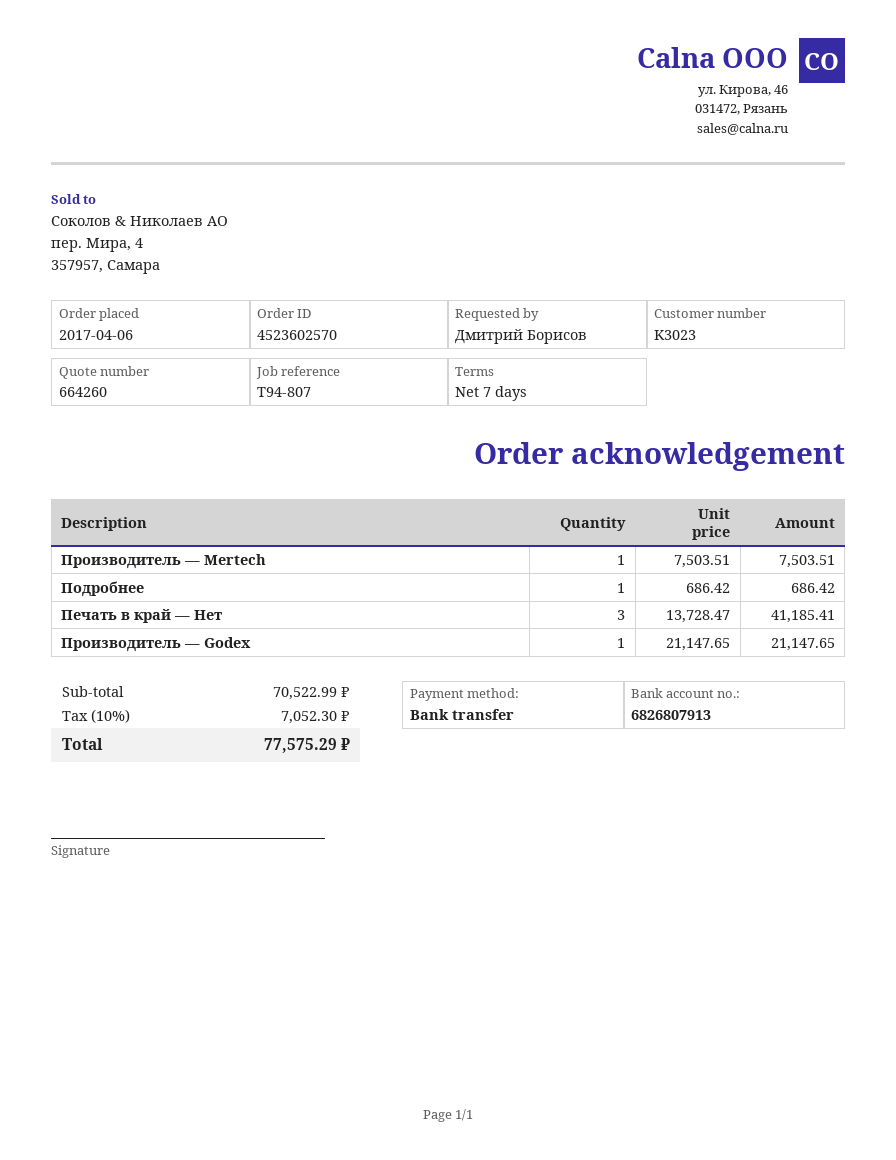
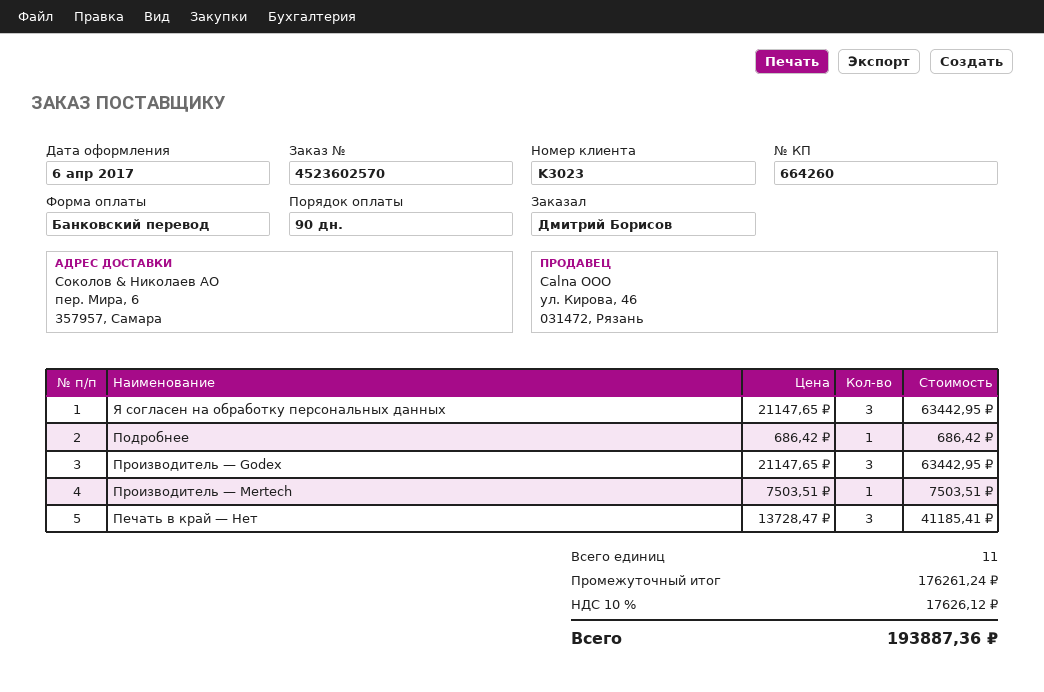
payment terms: 7 days -> 90 days
Производитель — Godex: 1 x 21147.65 = 21147.65 -> 3 x 21147.65 = 63442.95
Я согласен на обработку персональных данных: none -> 3 x 21147.65 = 63442.95
subtotal: 70522.99 -> 176261.24
tax: 10% = 7052.30 -> 10% = 17626.12
total: 77575.29 -> 193887.36

